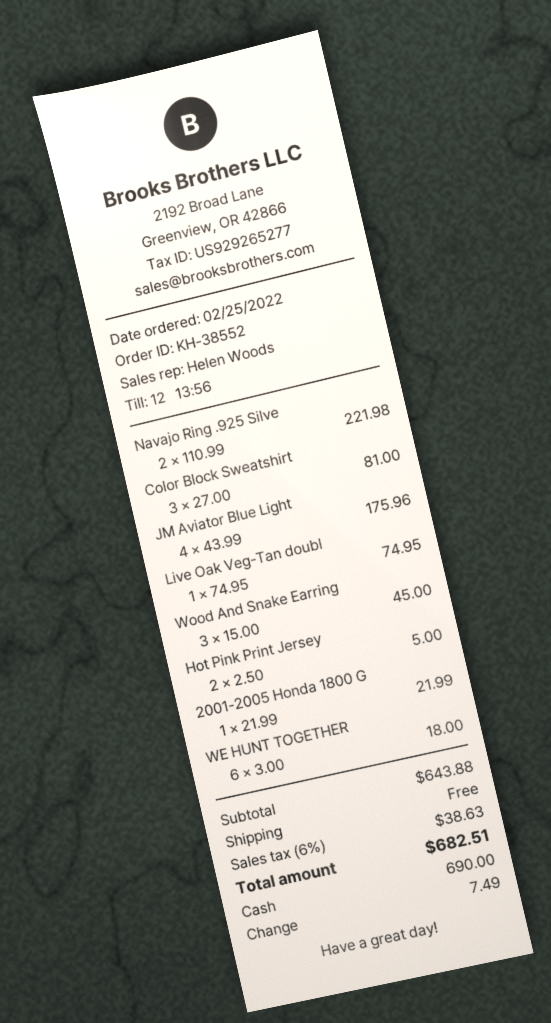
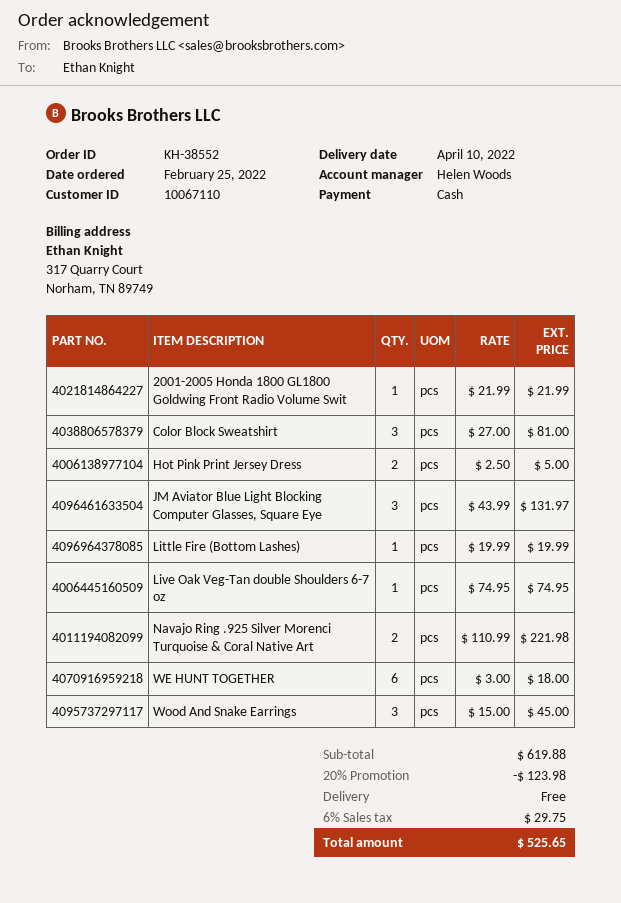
JM Aviator Blue Light: 4 x 43.99 = 175.96 -> 3 x 43.99 = 131.97
Little Fire (Bottom Lashes): none -> 1 x 19.99 = 19.99
subtotal: 643.88 -> 619.88
discount: none -> 20% = 123.98
tax: 6% = 38.63 -> 6% = 29.75
total: 682.51 -> 525.65

